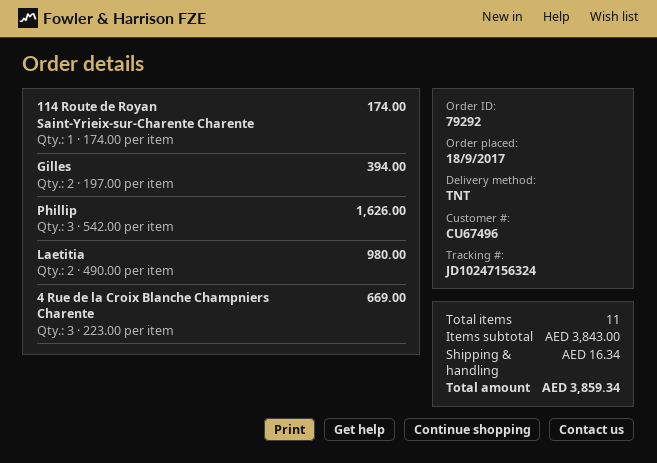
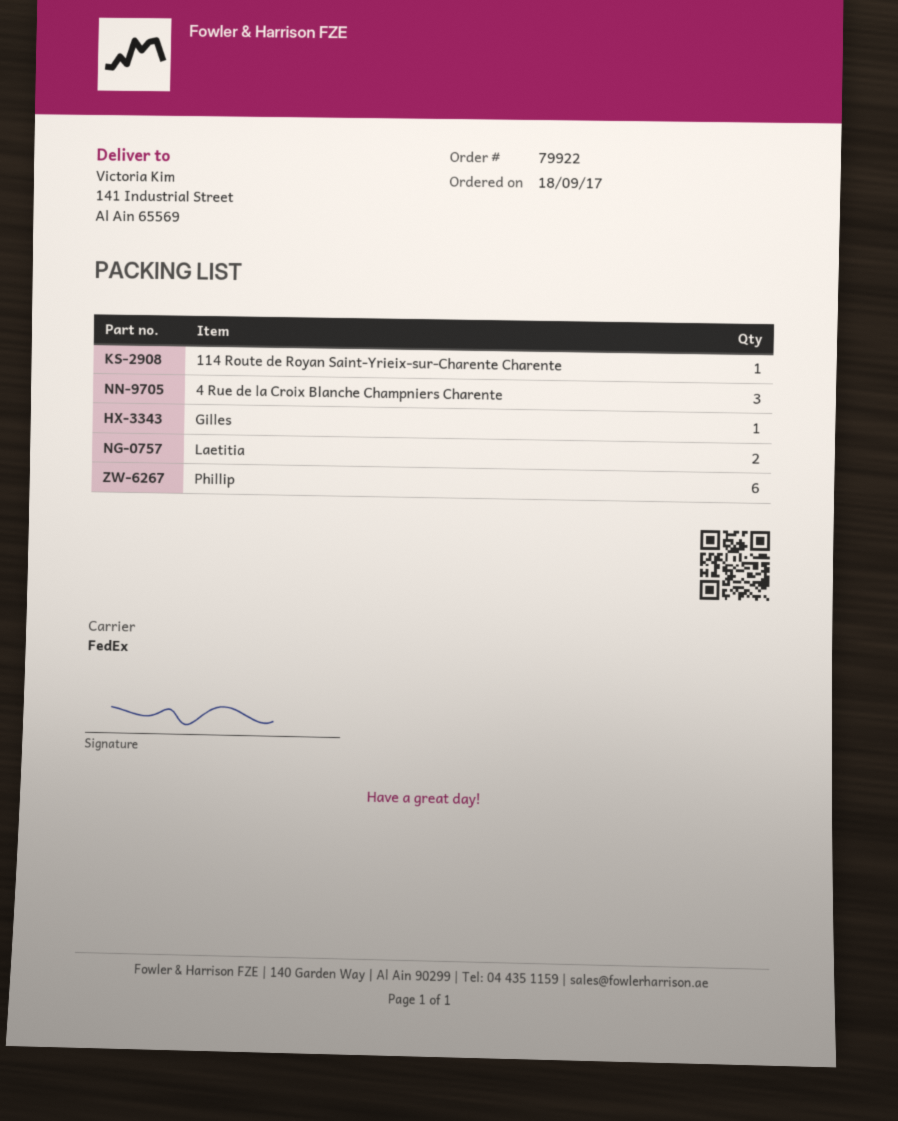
order number: 79292 -> 79922
shipping method: TNT -> FedEx
Gilles: 2 -> 1
Phillip: 3 -> 6

